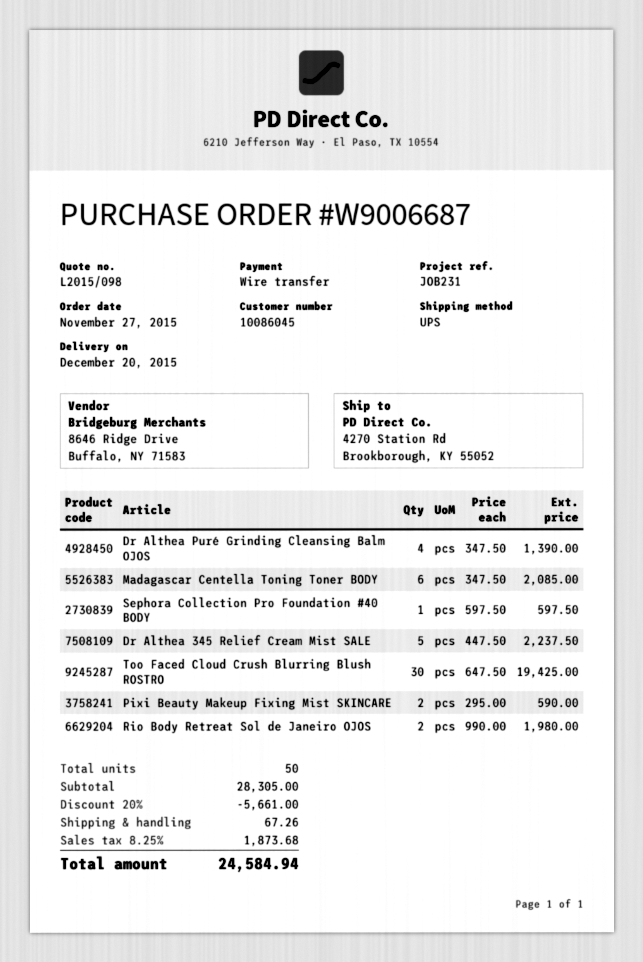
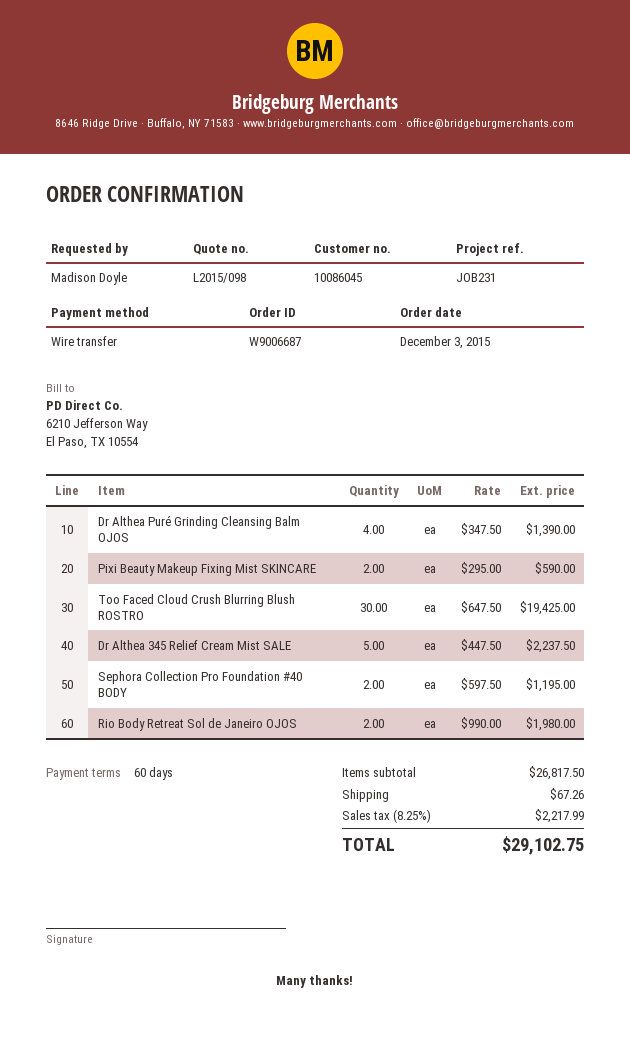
order date: 2015-11-27 -> 2015-12-03
Madagascar Centella Toning Toner BODY: 6 x 347.50 = 2085.00 -> none
Sephora Collection Pro Foundation #40 BODY: 1 x 597.50 = 597.50 -> 2 x 597.50 = 1195.00
subtotal: 28305.00 -> 26817.50
discount: 20% = 5661.00 -> none
tax: 8.25% = 1873.68 -> 8.25% = 2217.99
total: 24584.94 -> 29102.75

